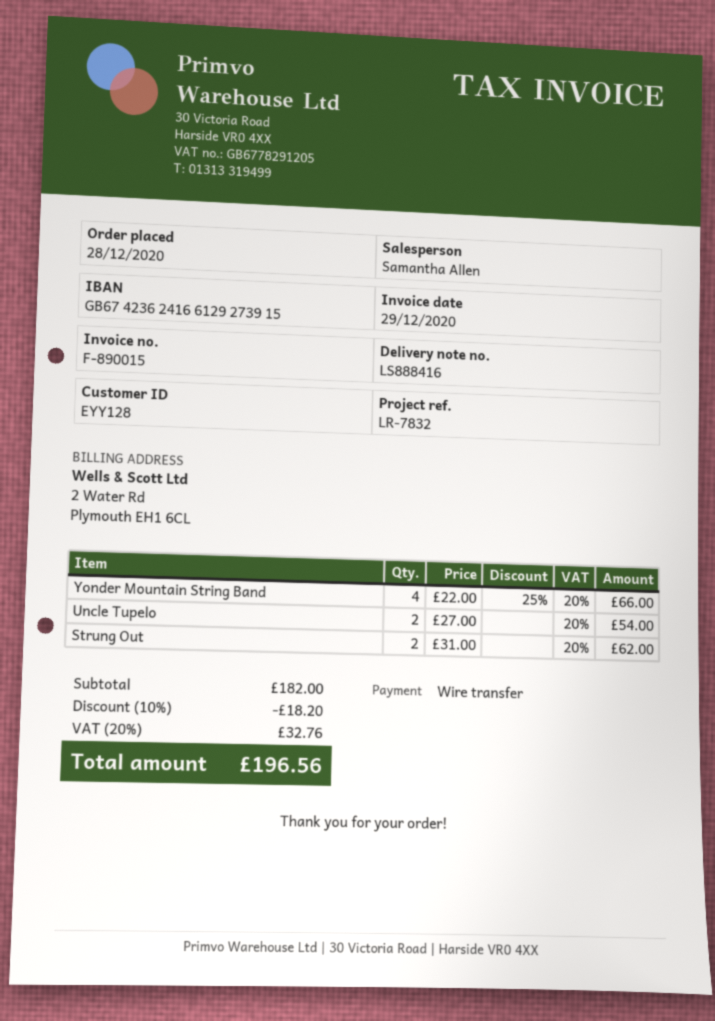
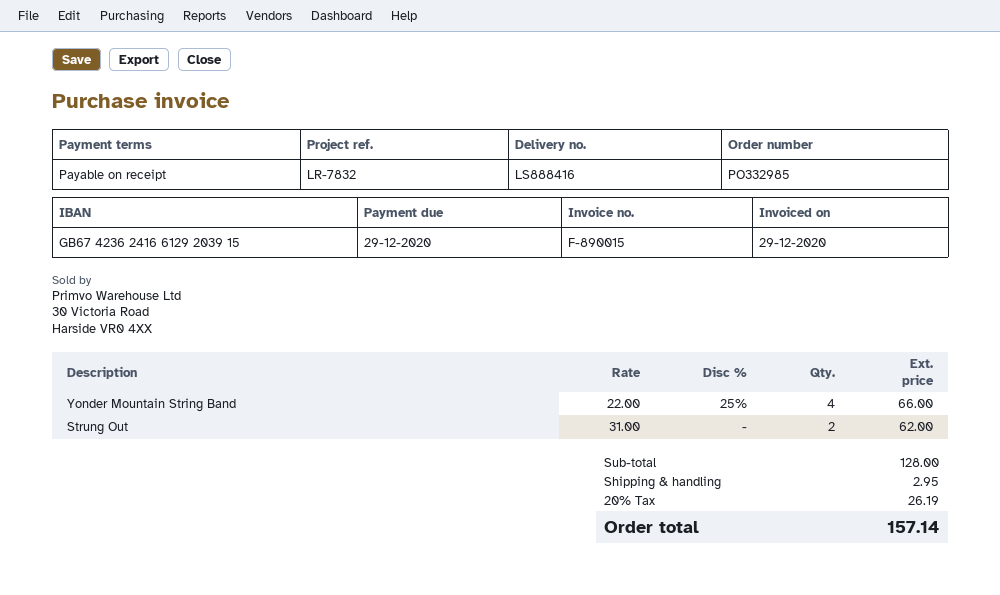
bank account: GB67423624166129273915 -> GB67423624166129203915
Uncle Tupelo: 2 x 27.00 = 54.00 -> none
subtotal: 182.00 -> 128.00
discount: 10% = 18.20 -> none
shipping: none -> 2.95
tax: 20% = 32.76 -> 20% = 26.19
total: 196.56 -> 157.14

